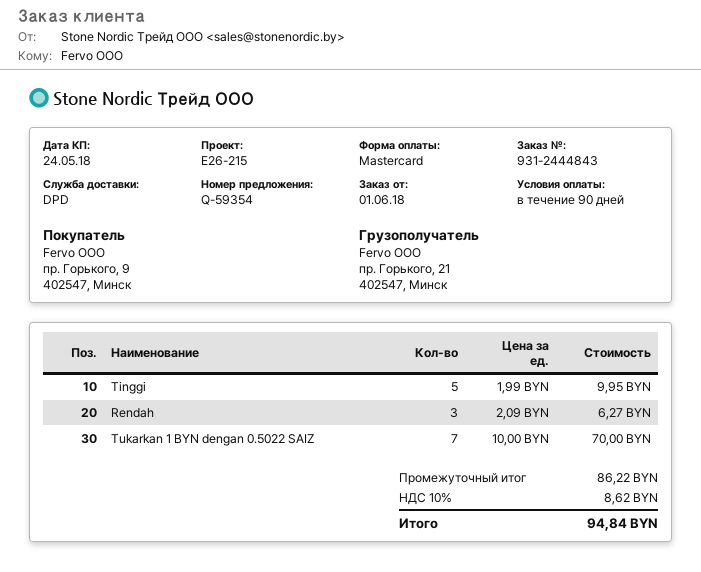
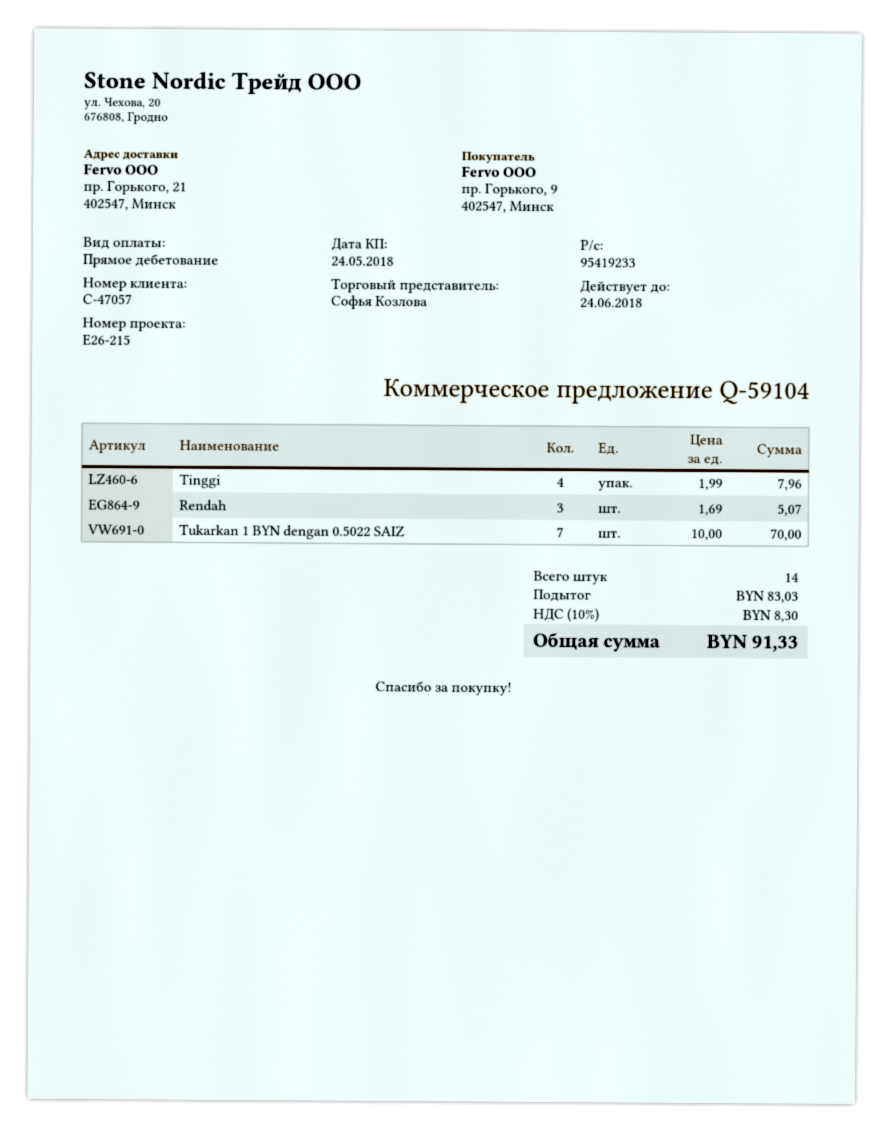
quote number: Q-59354 -> Q-59104
payment method: Mastercard -> direct debit
Tinggi: 5 x 1.99 = 9.95 -> 4 x 1.99 = 7.96
Rendah: 3 x 2.09 = 6.27 -> 3 x 1.69 = 5.07
subtotal: 86.22 -> 83.03
tax: 10% = 8.62 -> 10% = 8.30
total: 94.84 -> 91.33

